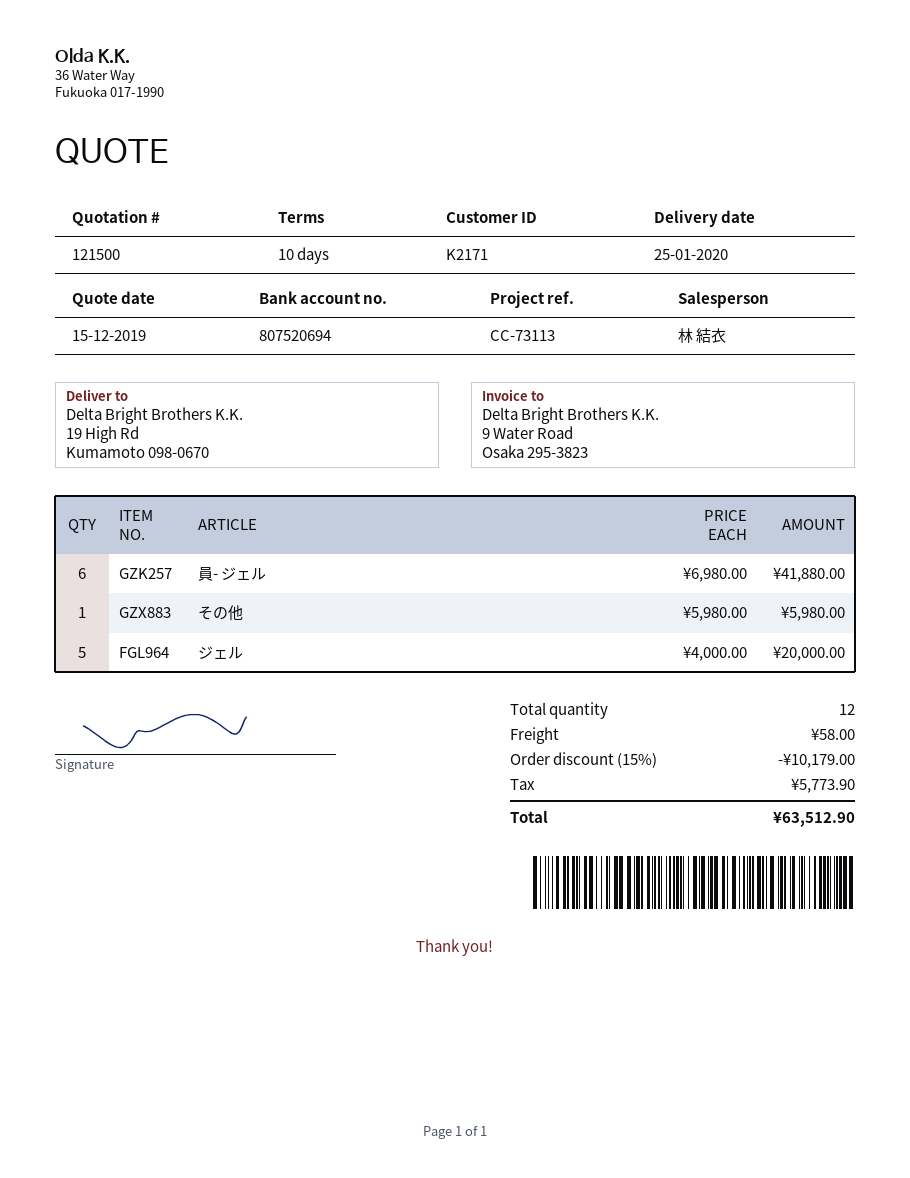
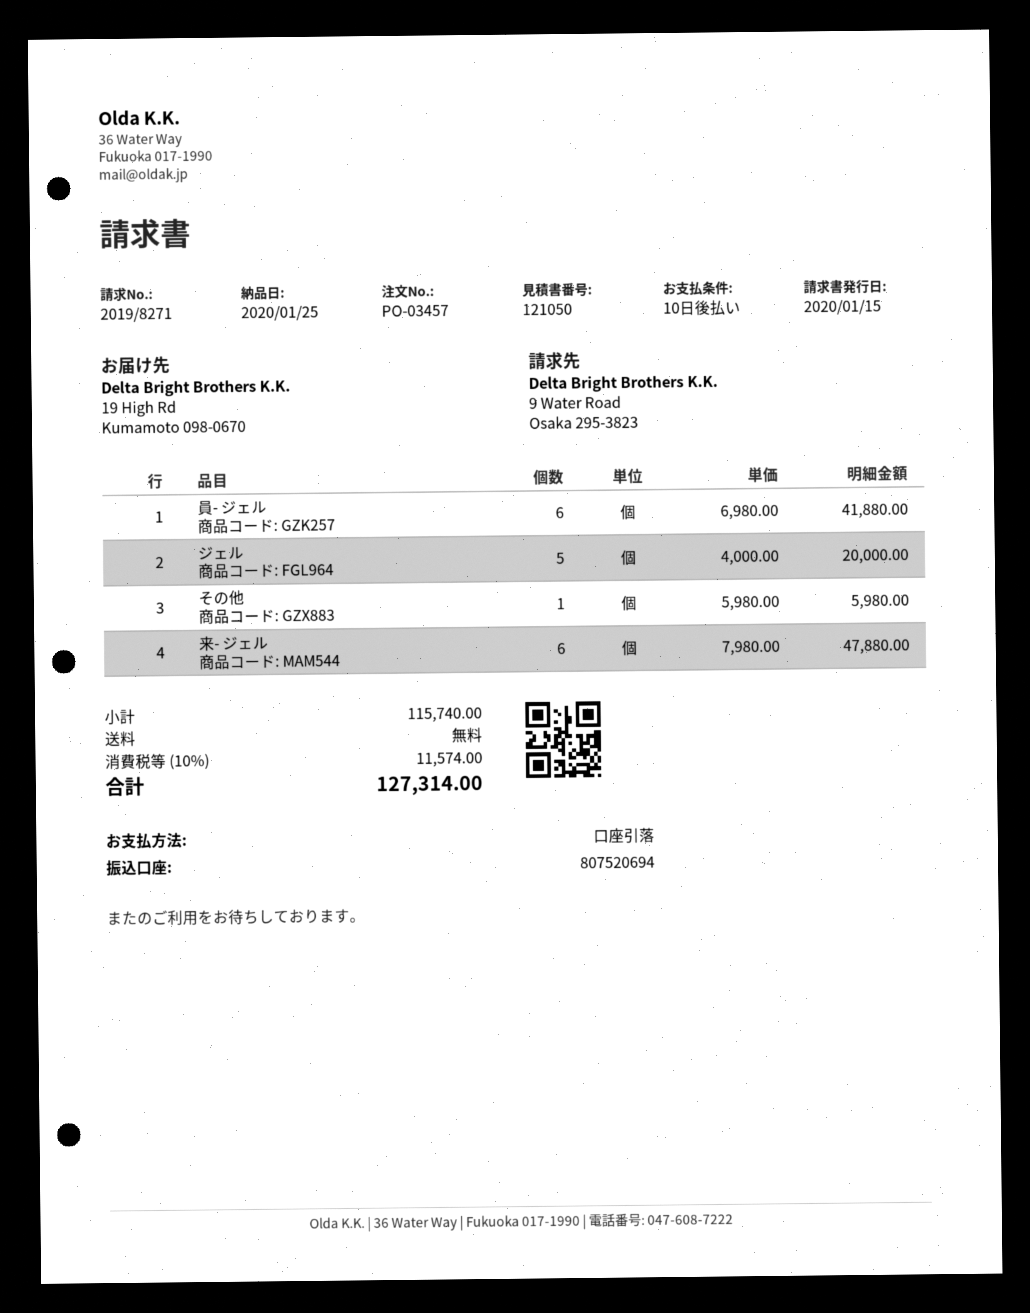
quote number: 121500 -> 121050
来- ジェル: none -> 6 x 7980.00 = 47880.00
discount: 15% = 10179.00 -> none
shipping: 58.00 -> 0.00
tax: 5773.90 -> 11574.00
total: 63512.90 -> 127314.00

